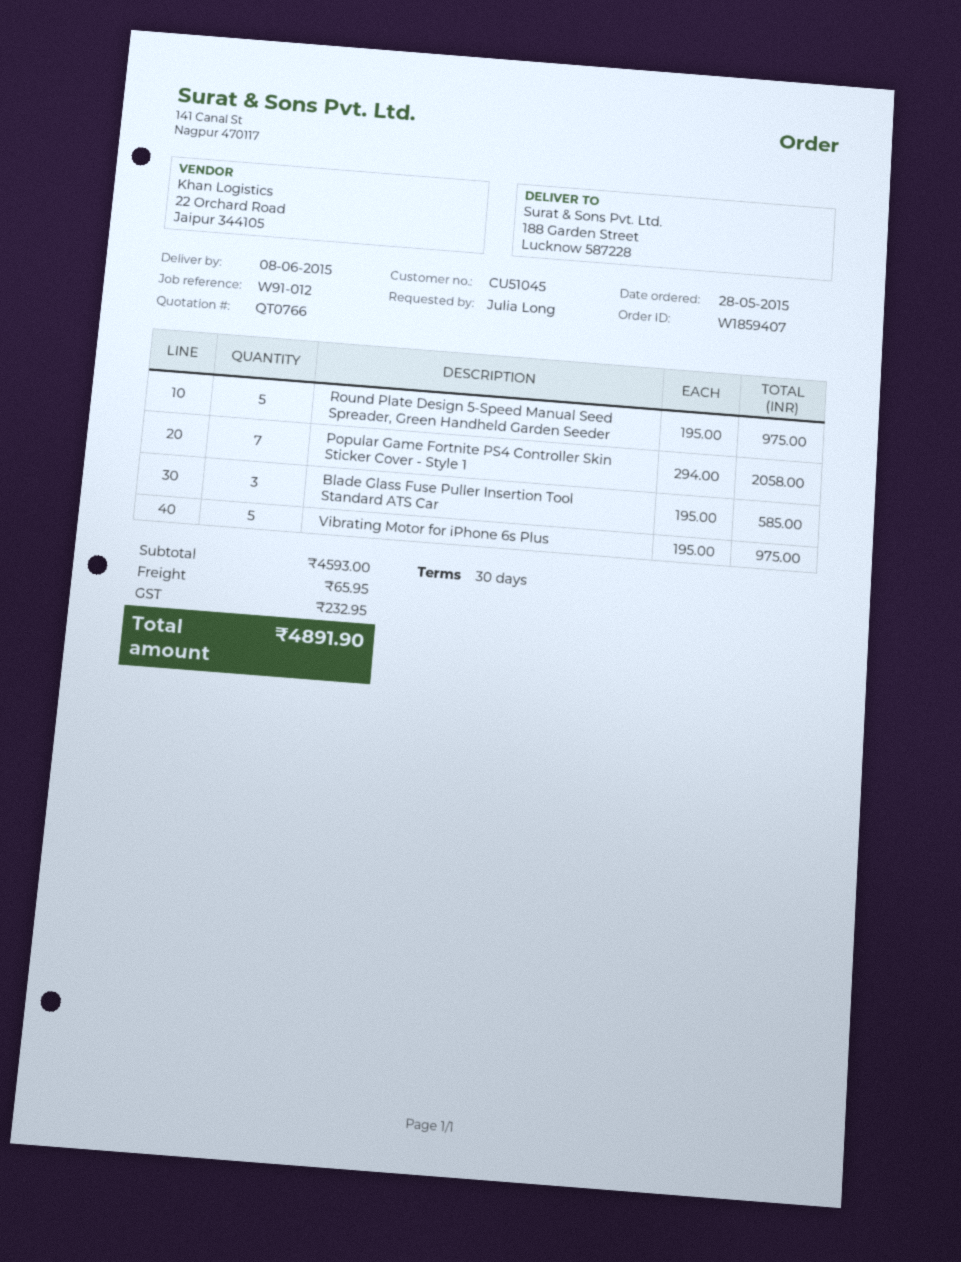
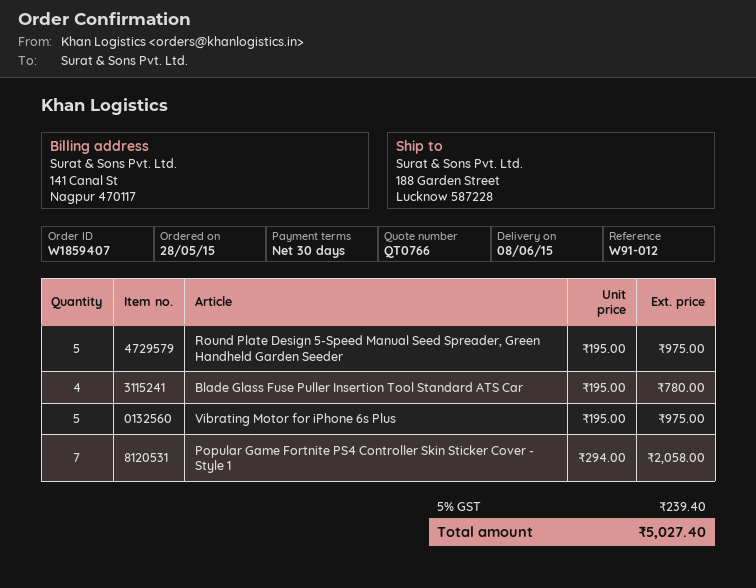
Blade Glass Fuse Puller Insertion Tool Standard ATS Car: 3 x 195.00 = 585.00 -> 4 x 195.00 = 780.00
shipping: 65.95 -> none
tax: 232.95 -> 239.40
total: 4891.90 -> 5027.40

